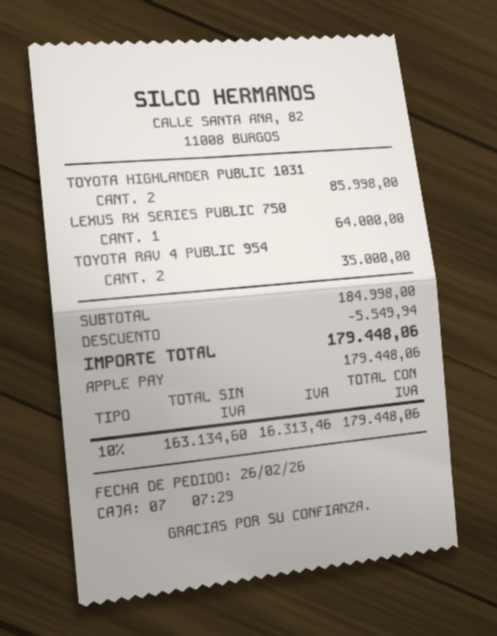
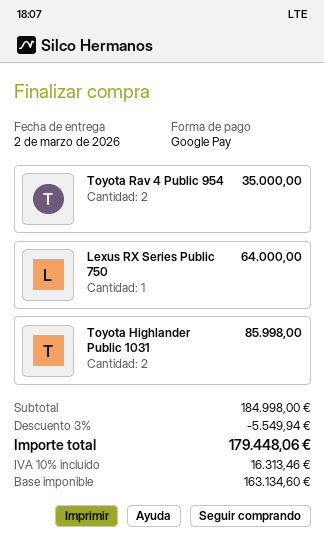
payment method: Apple Pay -> Google Pay

